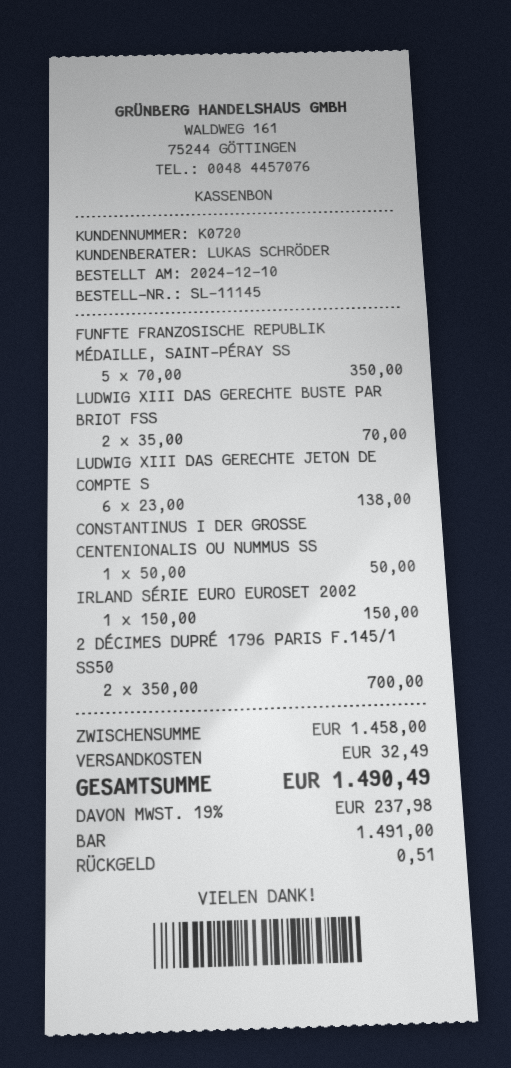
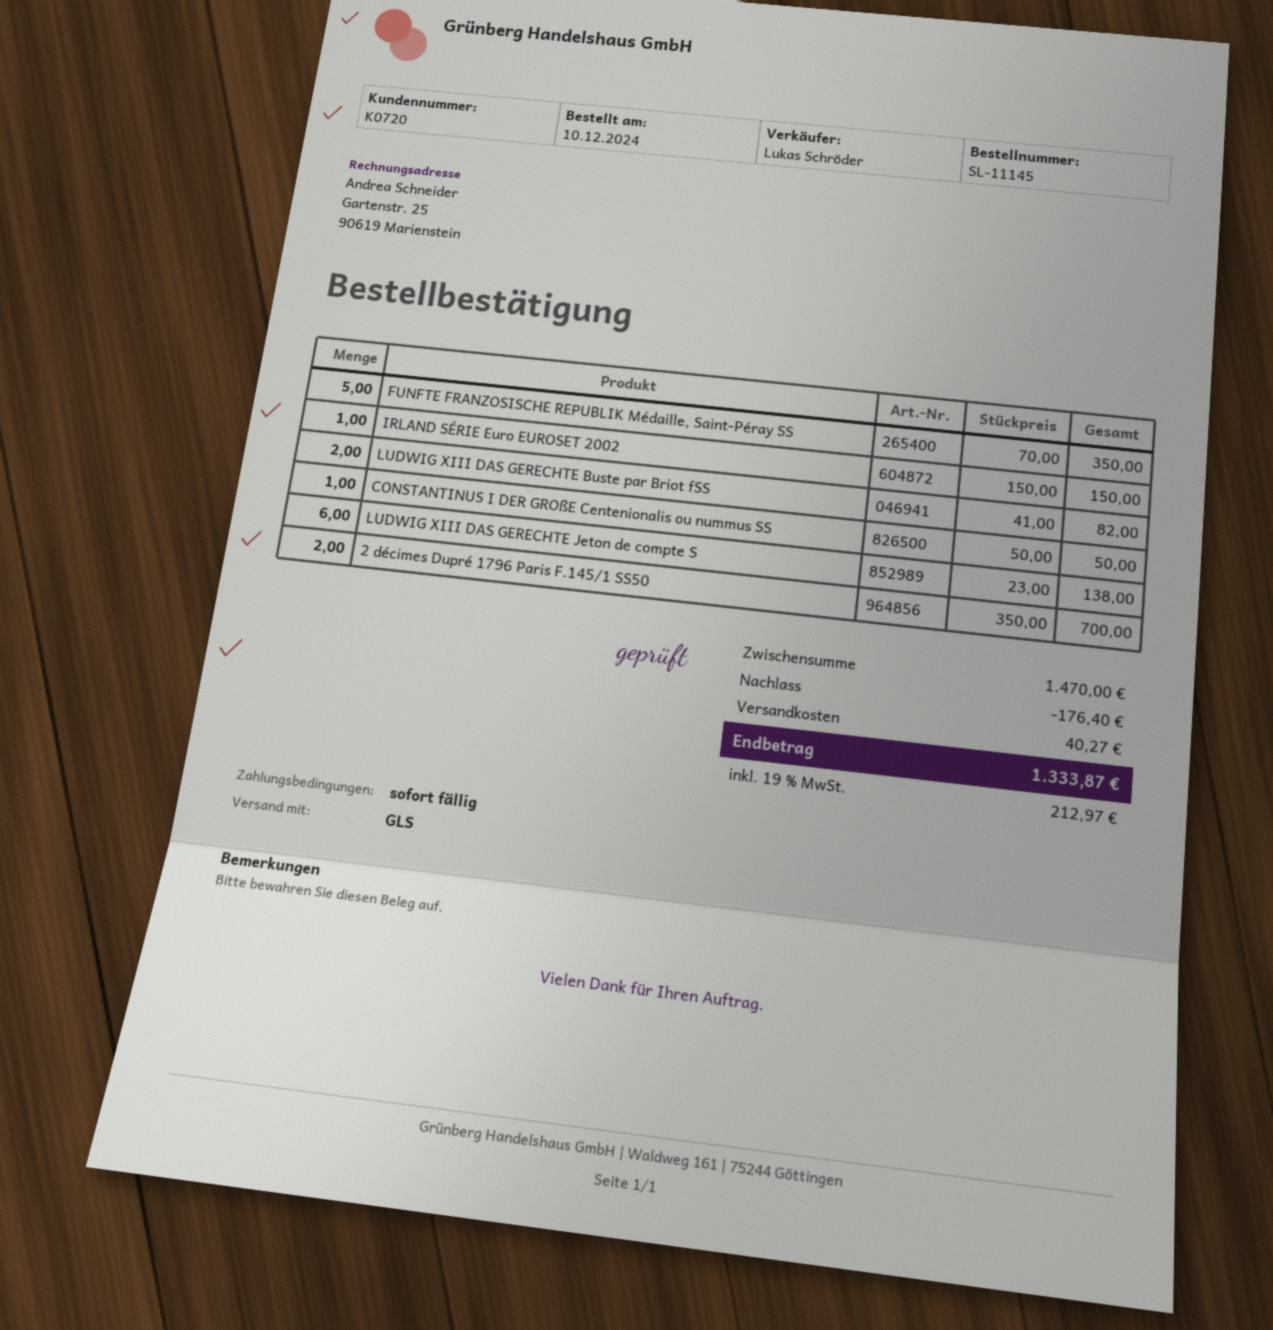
LUDWIG XIII DAS GERECHTE BUSTE PAR BRIOT FSS: 2 x 35.00 = 70.00 -> 2 x 41.00 = 82.00
subtotal: 1458.00 -> 1470.00
discount: none -> 176.40
shipping: 32.49 -> 40.27
tax: 19% = 237.98 -> 19% = 212.97
total: 1490.49 -> 1333.87

